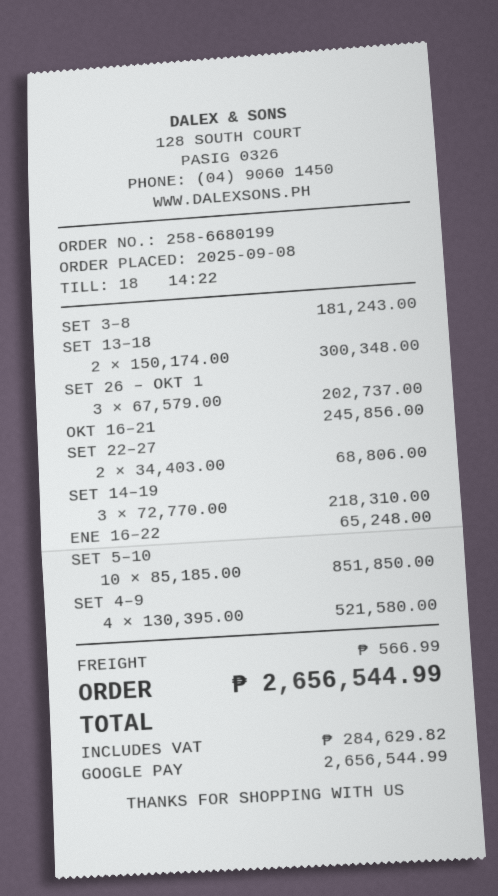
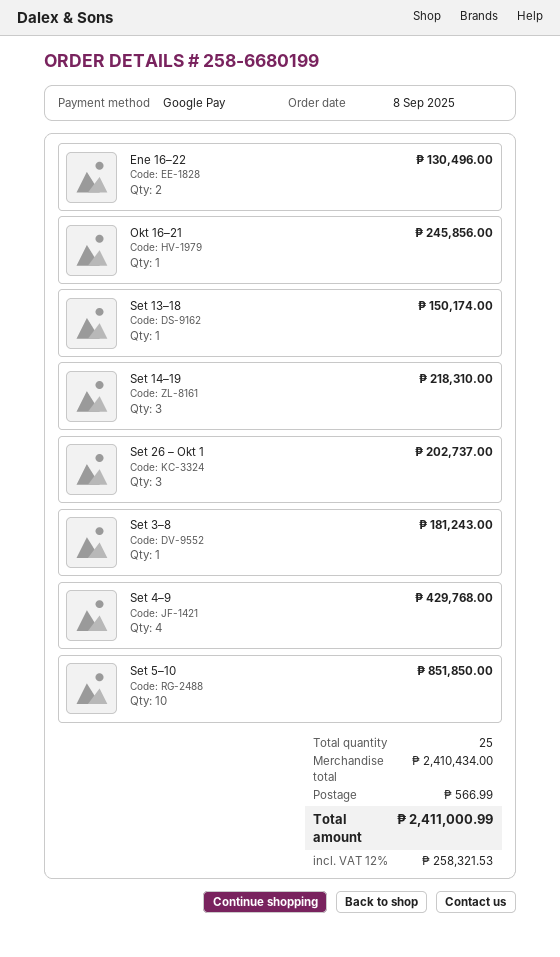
SET 13–18: 2 for 300348.00 -> 1 for 150174.00
SET 22–27: 2 for 68806.00 -> none
ENE 16–22: 1 for 65248.00 -> 2 for 130496.00
SET 4–9: 4 for 521580.00 -> 4 for 429768.00
tax: 284629.82 -> 258321.53
total: 2656544.99 -> 2411000.99

